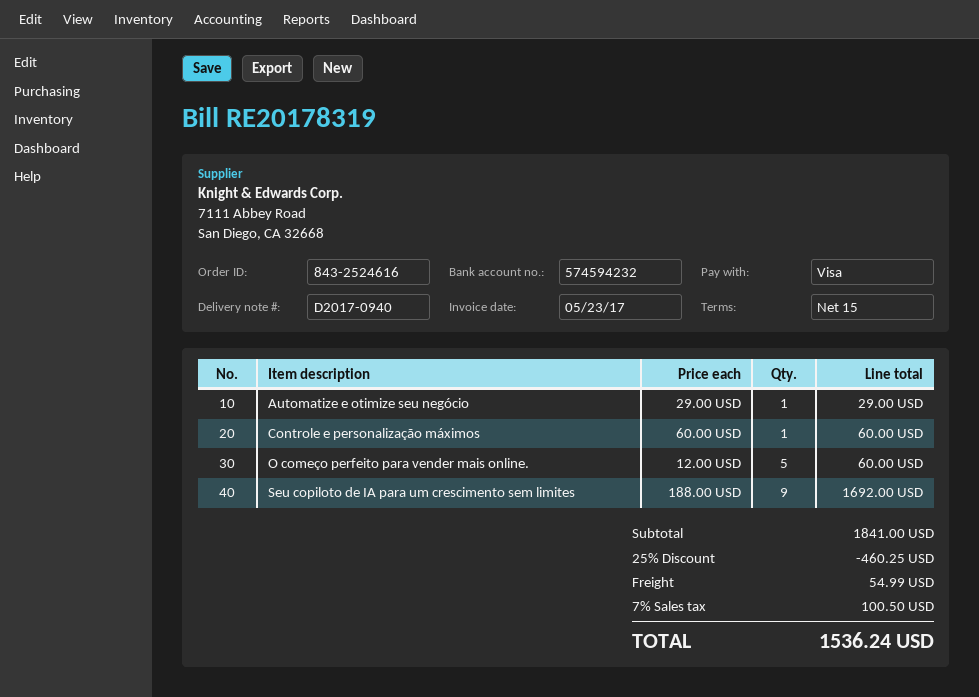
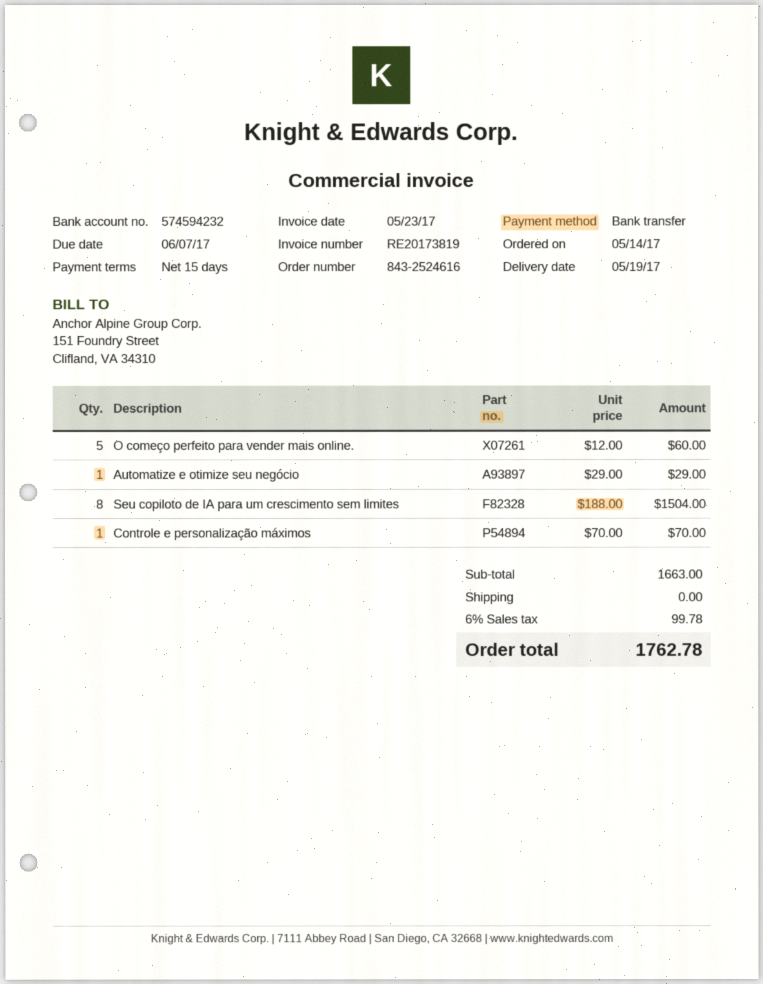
invoice number: RE20178319 -> RE20173819
payment method: Visa -> bank transfer
Controle e personalização máximos: 1 x 60.00 = 60.00 -> 1 x 70.00 = 70.00
Seu copiloto de IA para um crescimento sem limites: 9 x 188.00 = 1692.00 -> 8 x 188.00 = 1504.00
subtotal: 1841.00 -> 1663.00
discount: 25% = 460.25 -> none
shipping: 54.99 -> 0.00
tax: 7% = 100.50 -> 6% = 99.78
total: 1536.24 -> 1762.78

